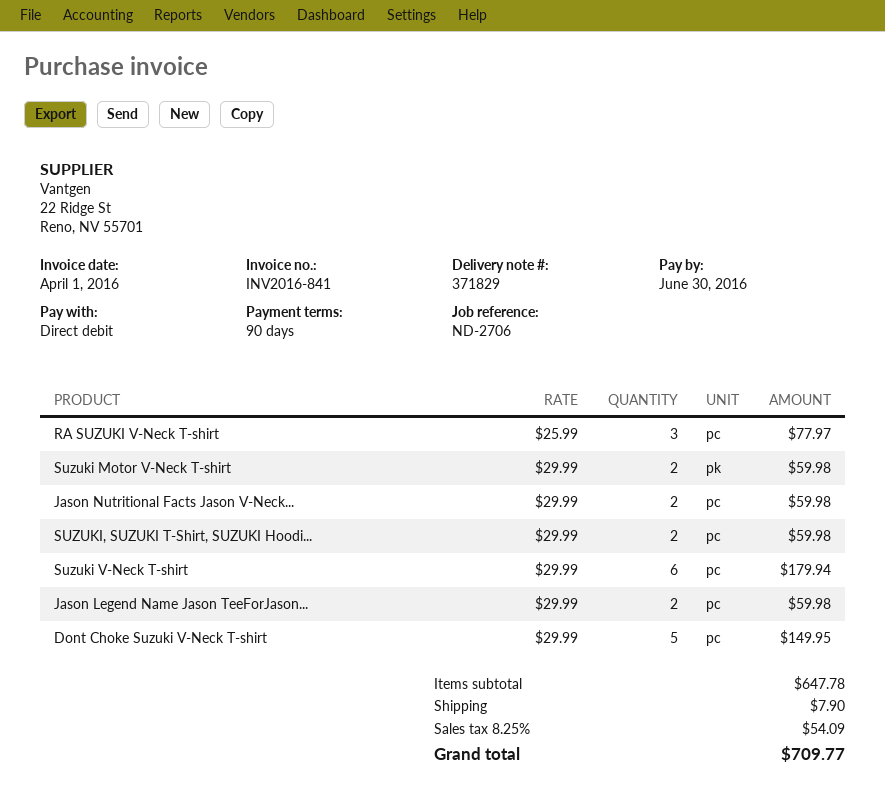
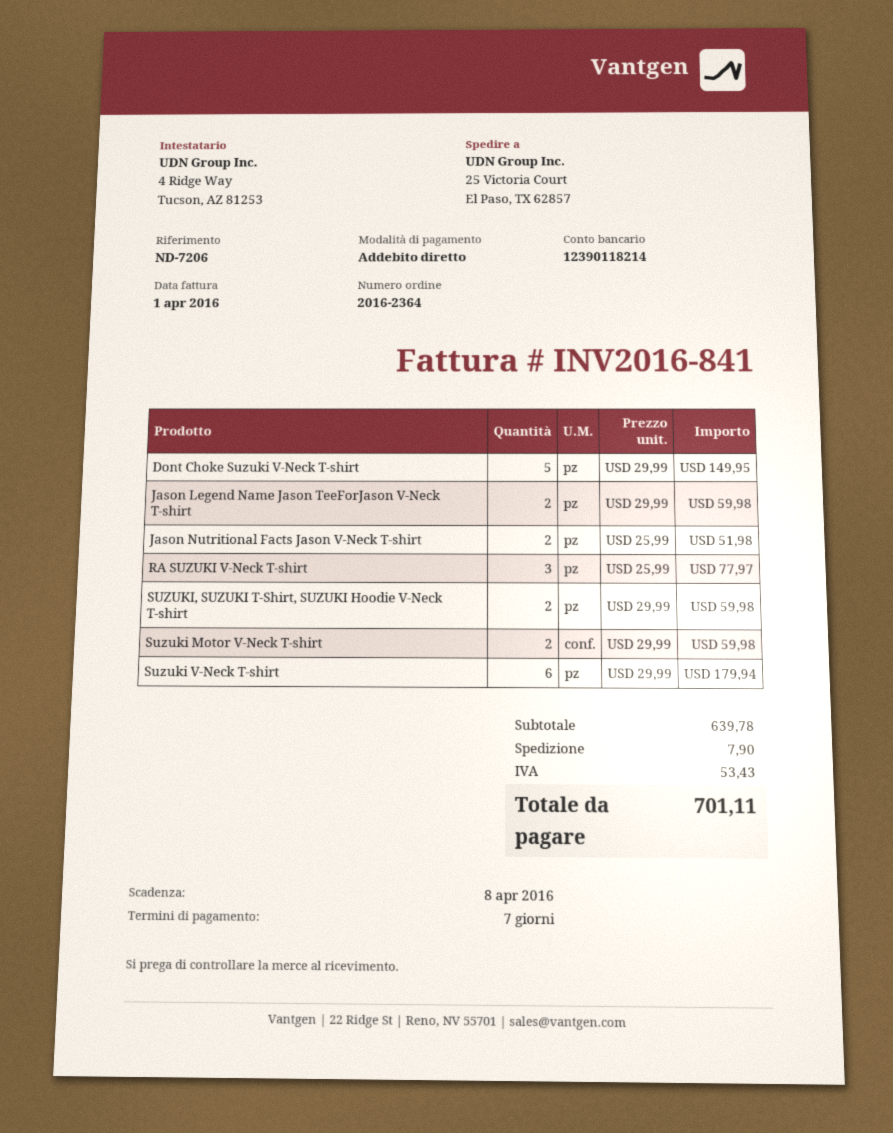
payment terms: 90 days -> 7 days
due date: 2016-06-30 -> 2016-04-08
reference: ND-2706 -> ND-7206
Jason Nutritional Facts Jason V-Neck...: 2 x 29.99 = 59.98 -> 2 x 25.99 = 51.98
subtotal: 647.78 -> 639.78
tax: 54.09 -> 53.43
total: 709.77 -> 701.11

